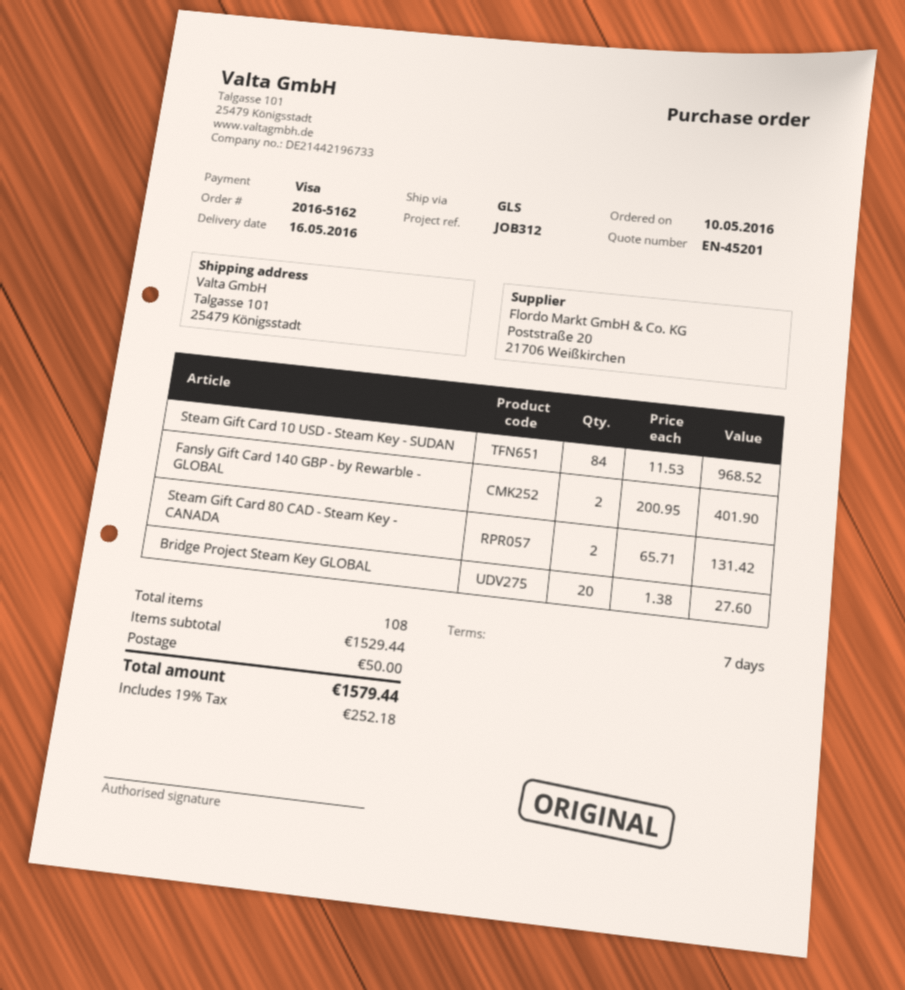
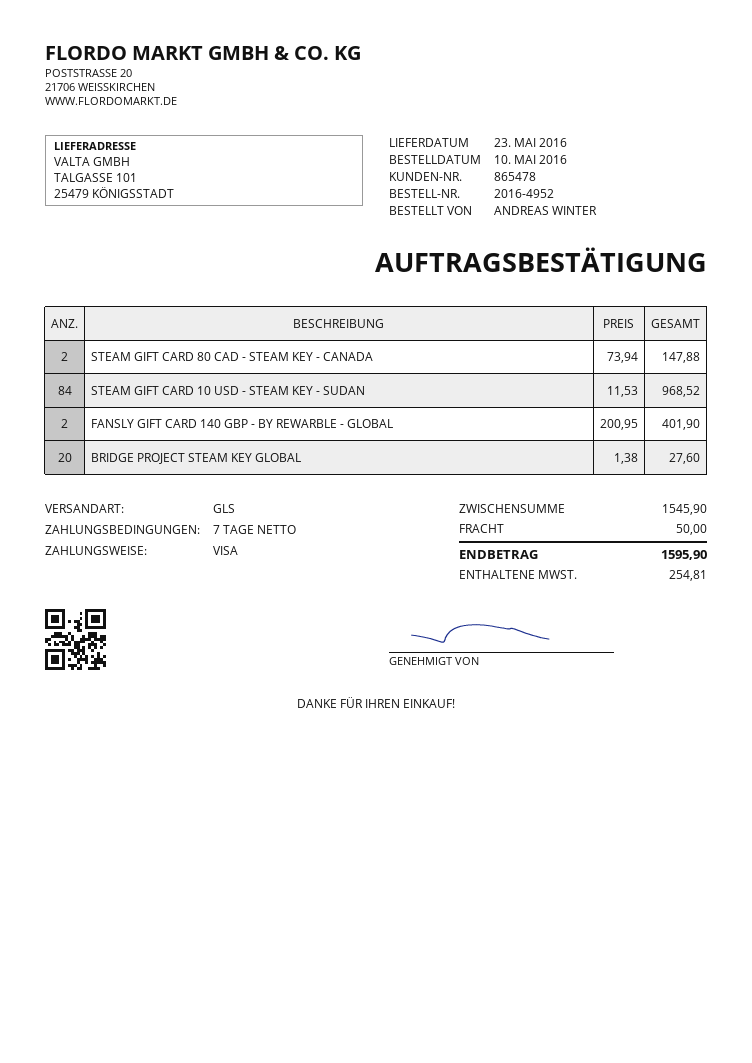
order number: 2016-5162 -> 2016-4952
delivery date: 2016-05-16 -> 2016-05-23
Steam Gift Card 80 CAD - Steam Key - CANADA: 2 x 65.71 = 131.42 -> 2 x 73.94 = 147.88
subtotal: 1529.44 -> 1545.90
tax: 252.18 -> 254.81
total: 1579.44 -> 1595.90

